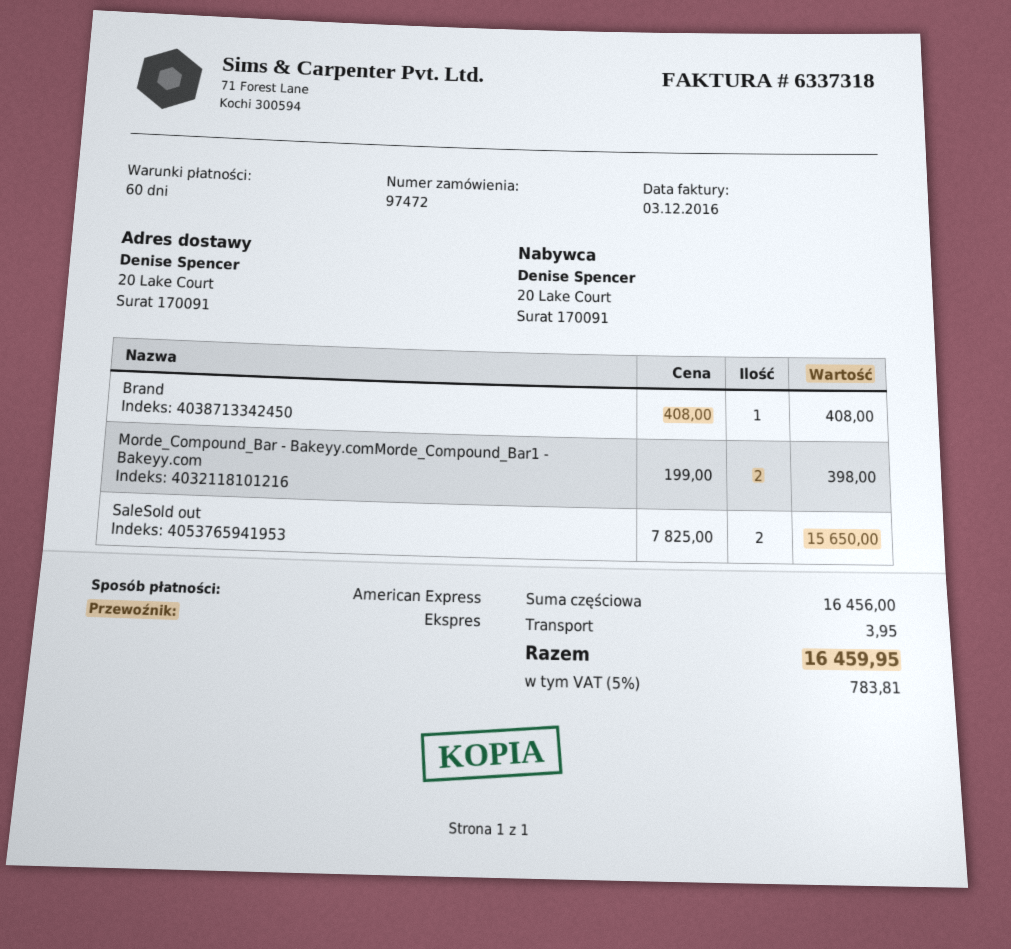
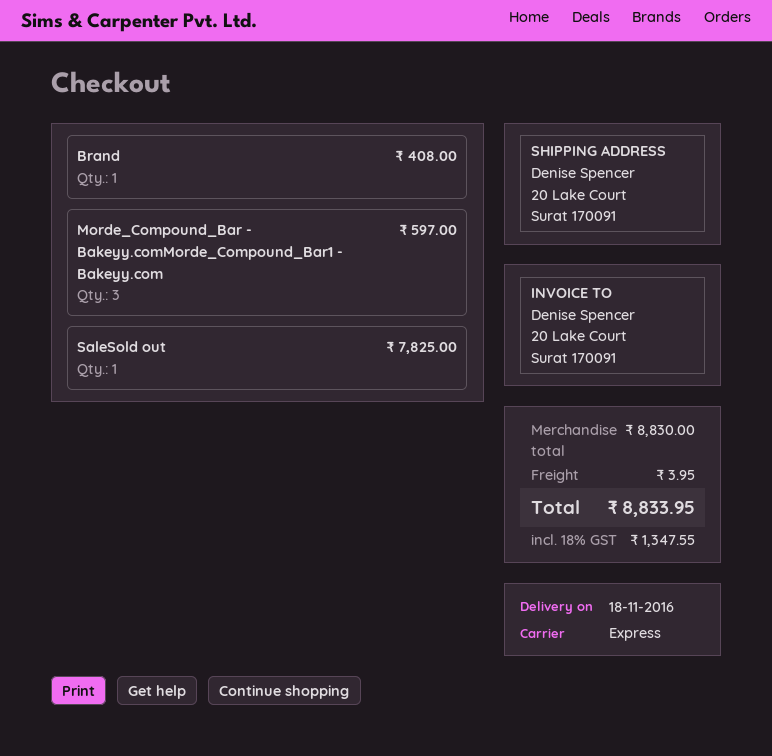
Morde_Compound_Bar - Bakeyy.comMorde_Compound_Bar1 - Bakeyy.com: 2 for 398.00 -> 3 for 597.00
SaleSold out: 2 for 15650.00 -> 1 for 7825.00
subtotal: 16456.00 -> 8830.00
tax: 5% = 783.81 -> 18% = 1347.55
total: 16459.95 -> 8833.95

